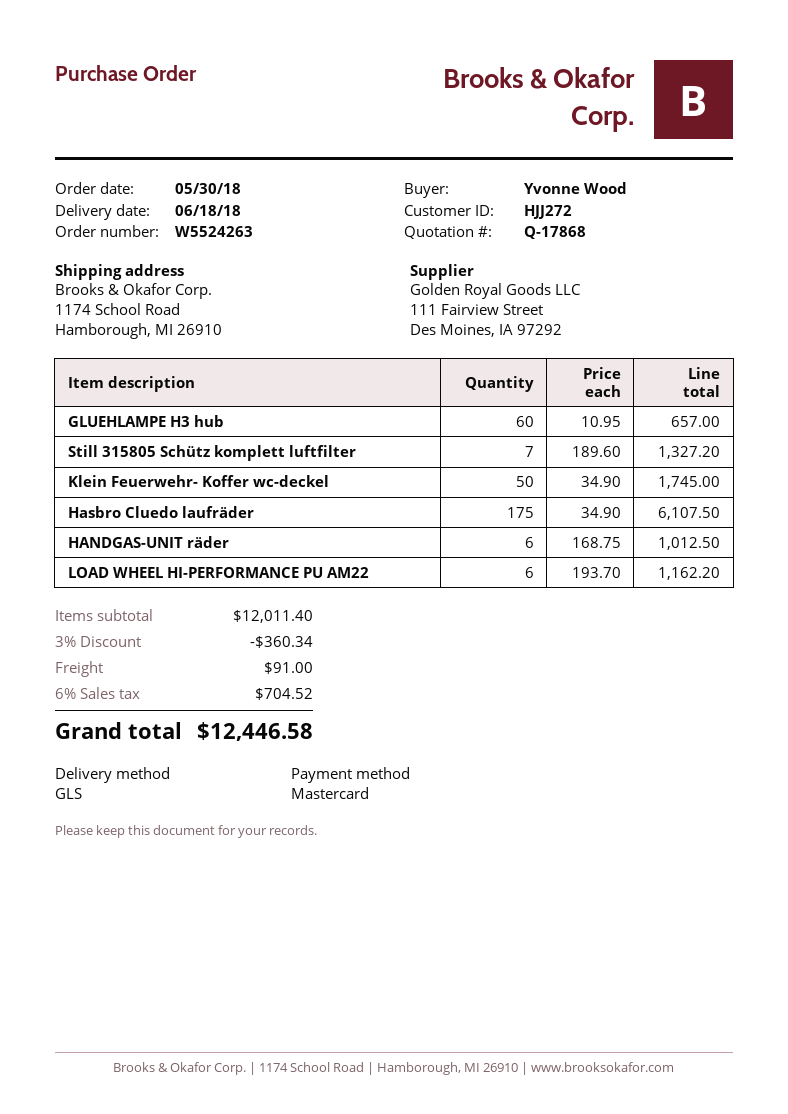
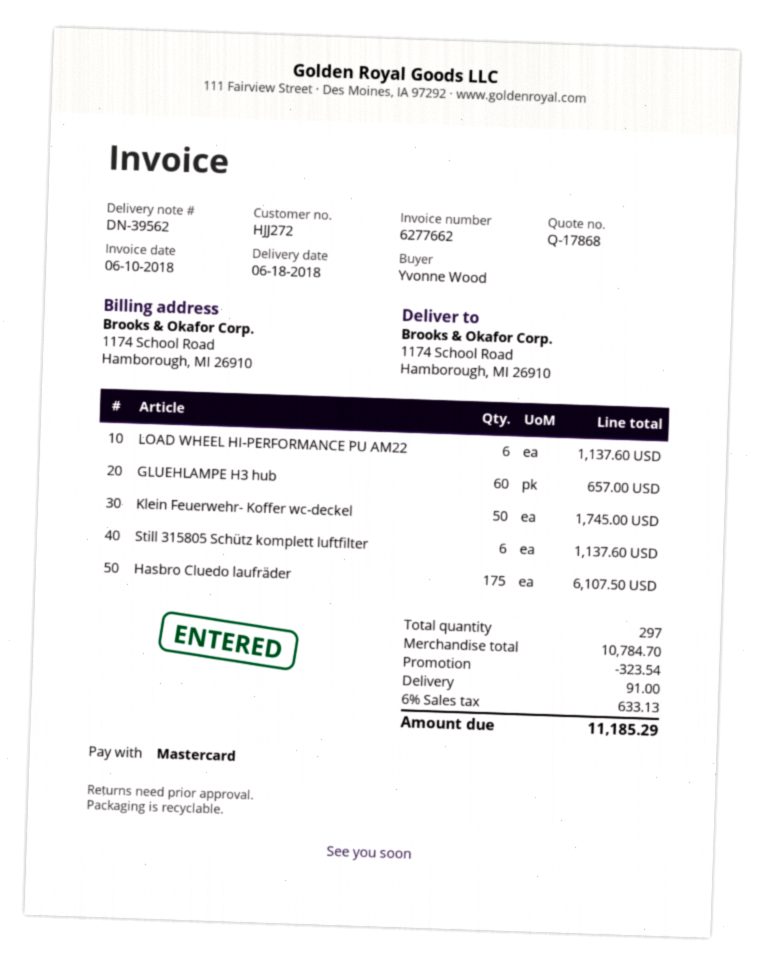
Still 315805 Schütz komplett luftfilter: 7 for 1327.20 -> 6 for 1137.60
HANDGAS-UNIT räder: 6 for 1012.50 -> none
LOAD WHEEL HI-PERFORMANCE PU AM22: 6 for 1162.20 -> 6 for 1137.60
subtotal: 12011.40 -> 10784.70
discount: 360.34 -> 323.54
tax: 6% = 704.52 -> 6% = 633.13
total: 12446.58 -> 11185.29

